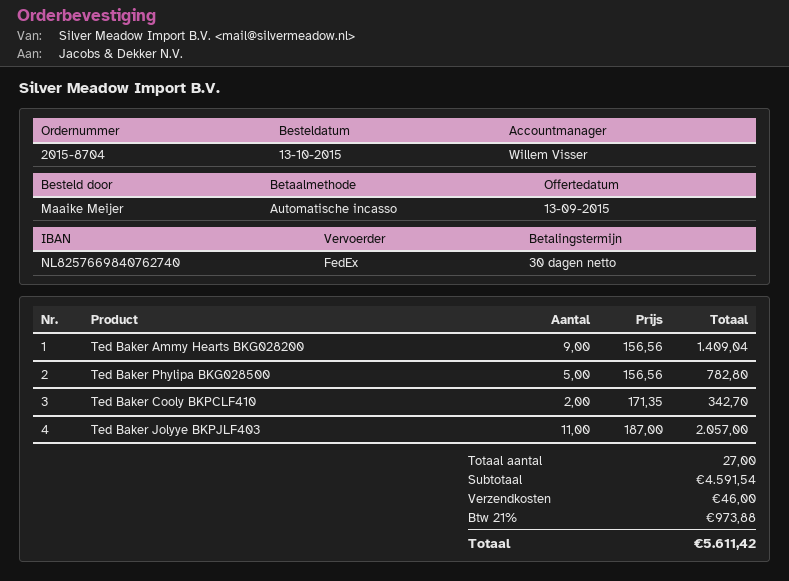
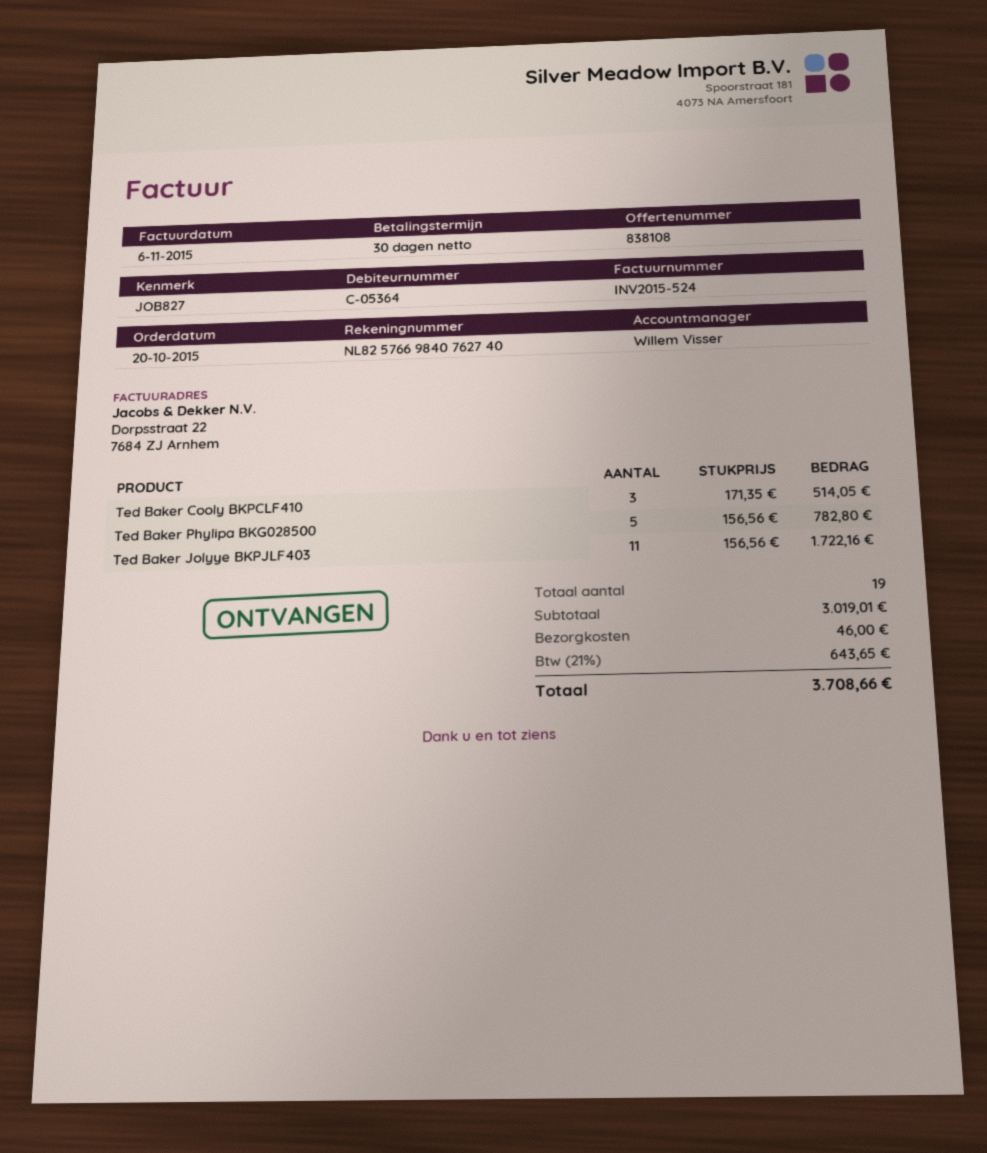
order date: 2015-10-13 -> 2015-10-20
Ted Baker Ammy Hearts BKG028200: 9 x 156.56 = 1409.04 -> none
Ted Baker Cooly BKPCLF410: 2 x 171.35 = 342.70 -> 3 x 171.35 = 514.05
Ted Baker Jolyye BKPJLF403: 11 x 187.00 = 2057.00 -> 11 x 156.56 = 1722.16
total quantity: 27 -> 19
subtotal: 4591.54 -> 3019.01
tax: 21% = 973.88 -> 21% = 643.65
total: 5611.42 -> 3708.66

